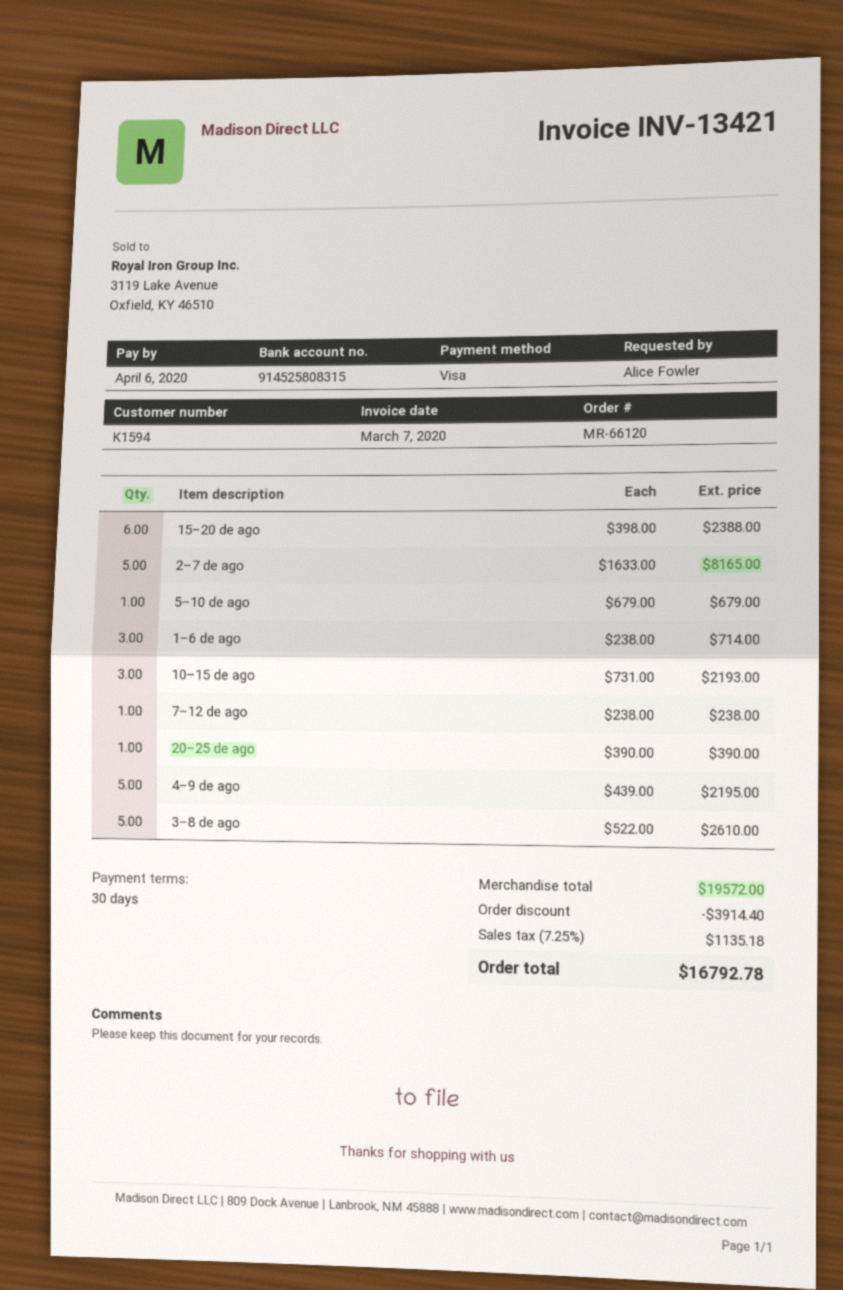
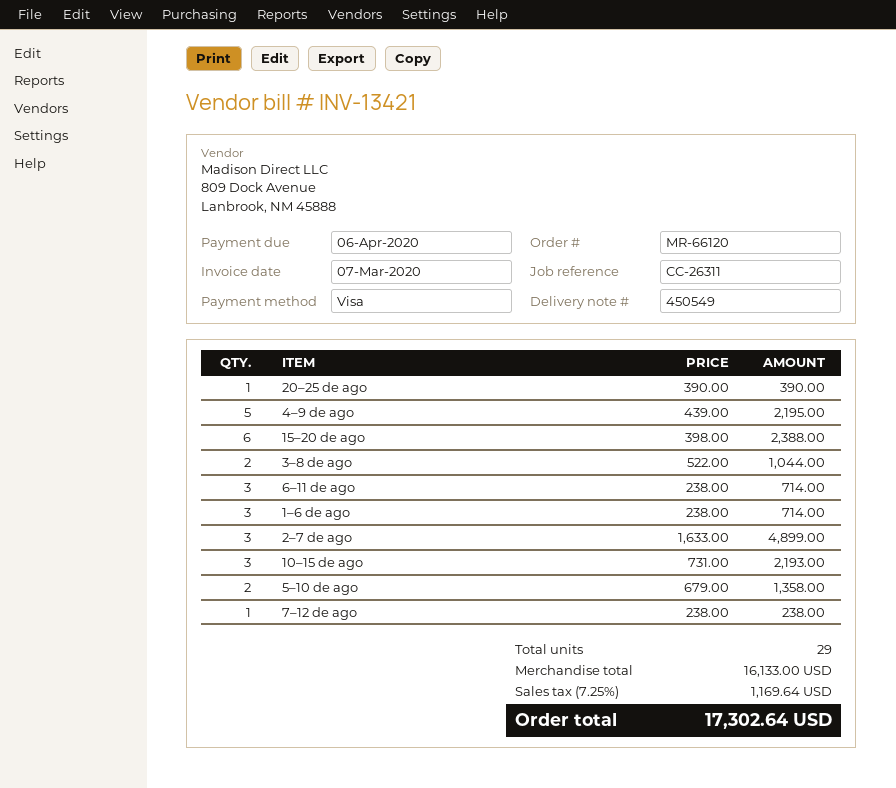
2–7 de ago: 5 x 1633.00 = 8165.00 -> 3 x 1633.00 = 4899.00
5–10 de ago: 1 x 679.00 = 679.00 -> 2 x 679.00 = 1358.00
3–8 de ago: 5 x 522.00 = 2610.00 -> 2 x 522.00 = 1044.00
6–11 de ago: none -> 3 x 238.00 = 714.00
subtotal: 19572.00 -> 16133.00
discount: 3914.40 -> none
tax: 7.25% = 1135.18 -> 7.25% = 1169.64
total: 16792.78 -> 17302.64

